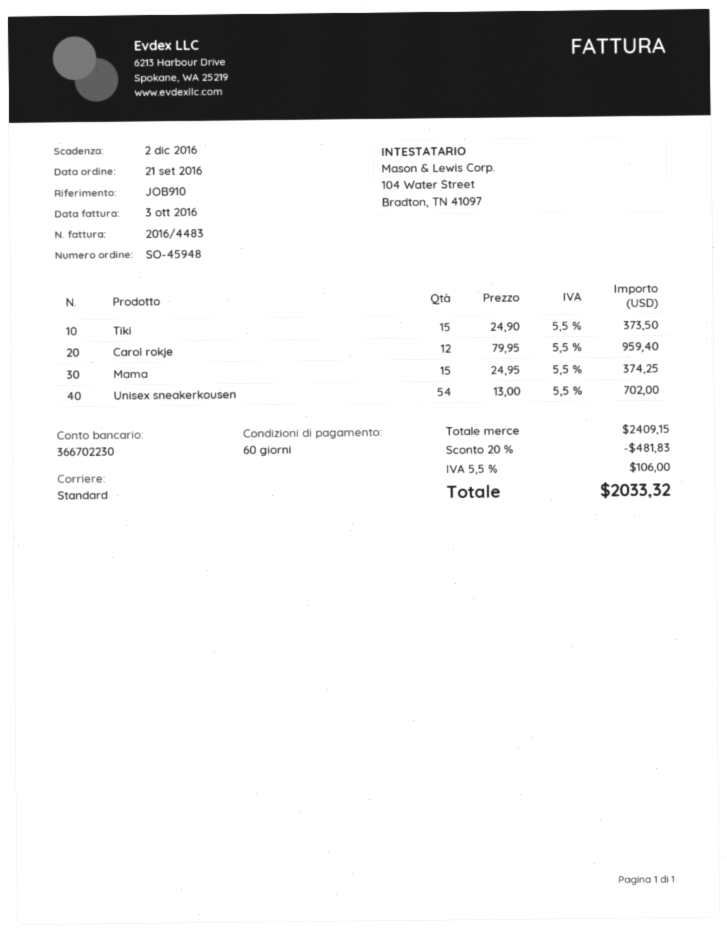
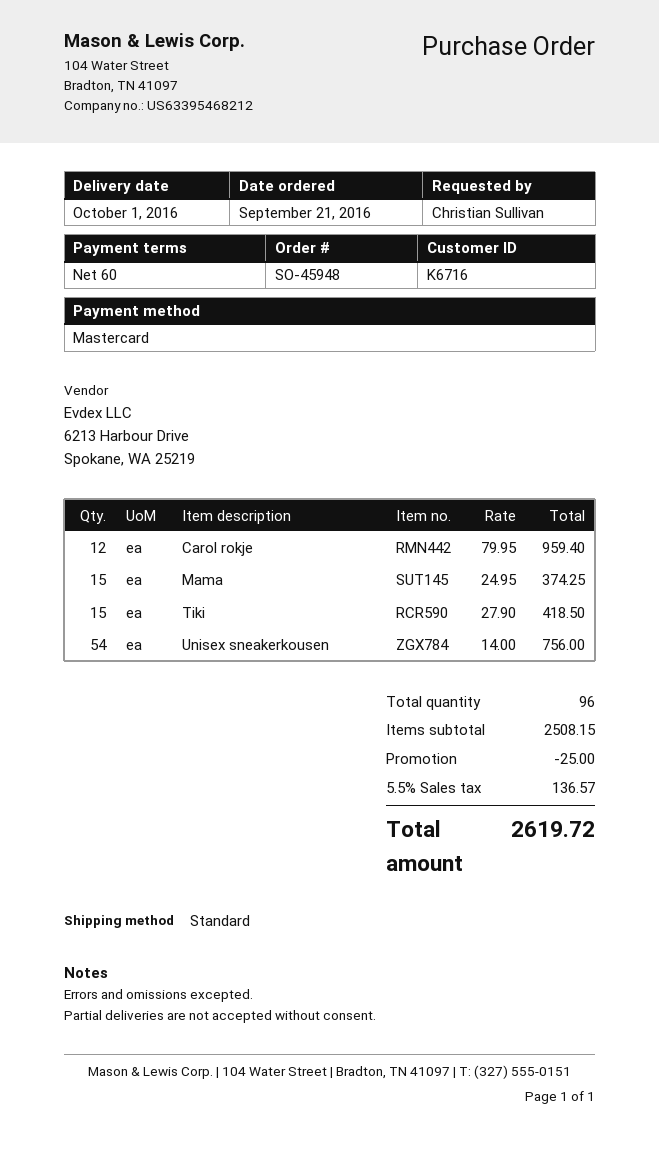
Tiki: 15 x 24.90 = 373.50 -> 15 x 27.90 = 418.50
Unisex sneakerkousen: 54 x 13.00 = 702.00 -> 54 x 14.00 = 756.00
subtotal: 2409.15 -> 2508.15
discount: 481.83 -> 25.00
tax: 5.5% = 106.00 -> 5.5% = 136.57
total: 2033.32 -> 2619.72

